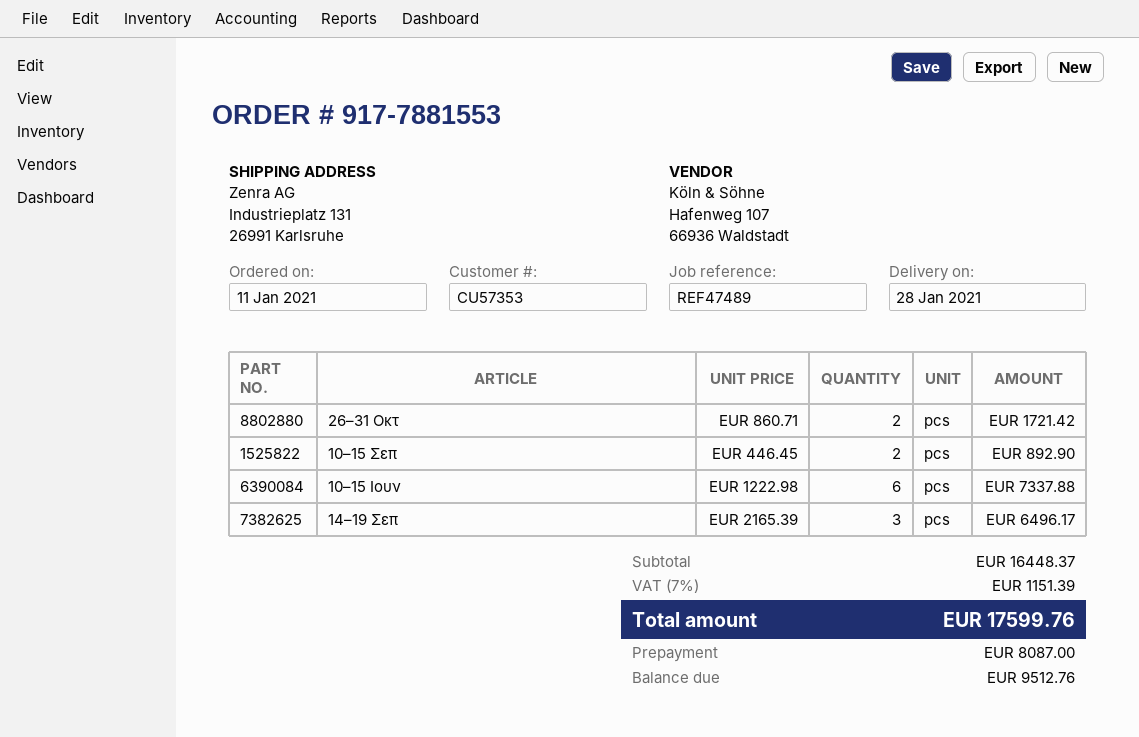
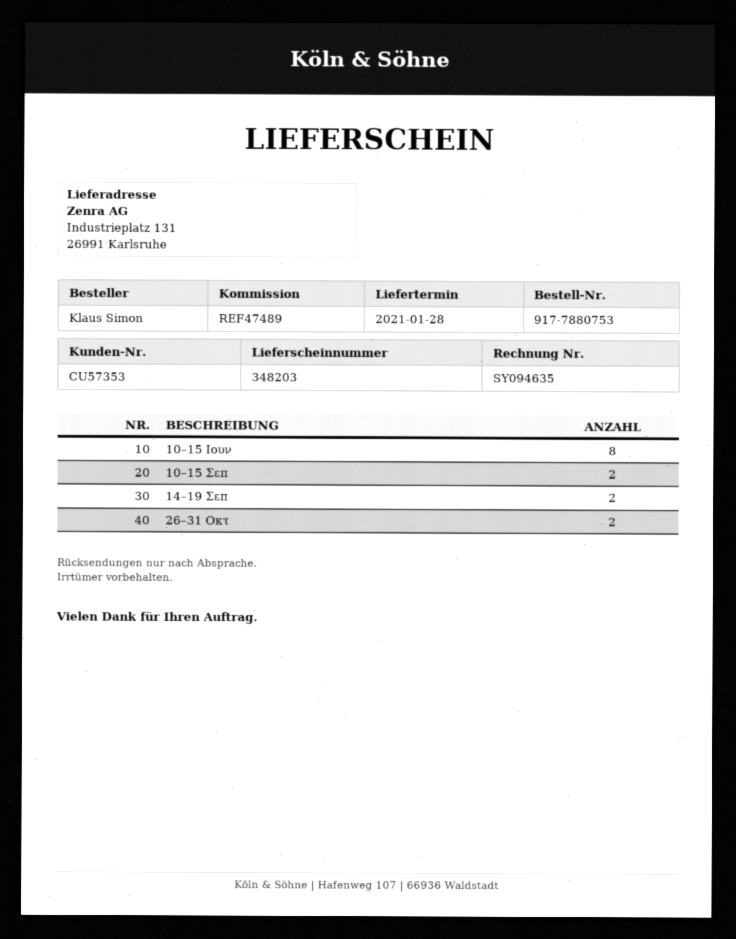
order number: 917-7881553 -> 917-7880753
10–15 Ιουν: 6 -> 8
14–19 Σεπ: 3 -> 2

